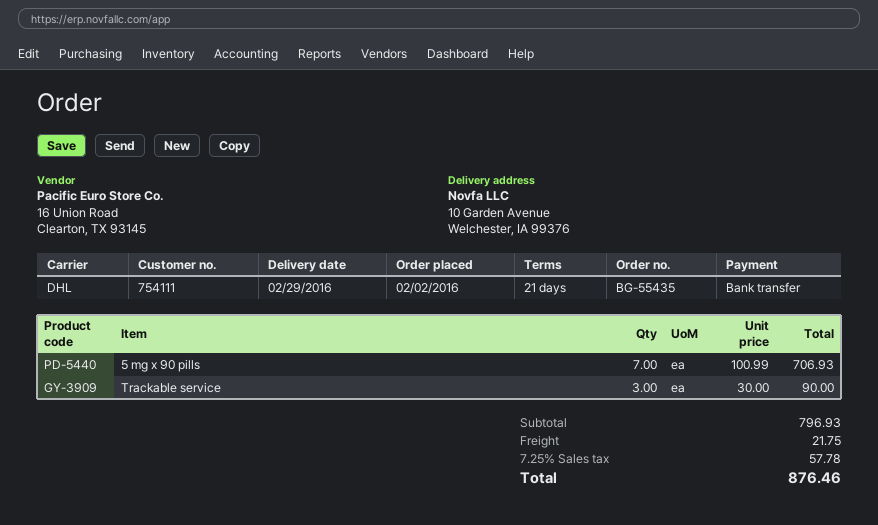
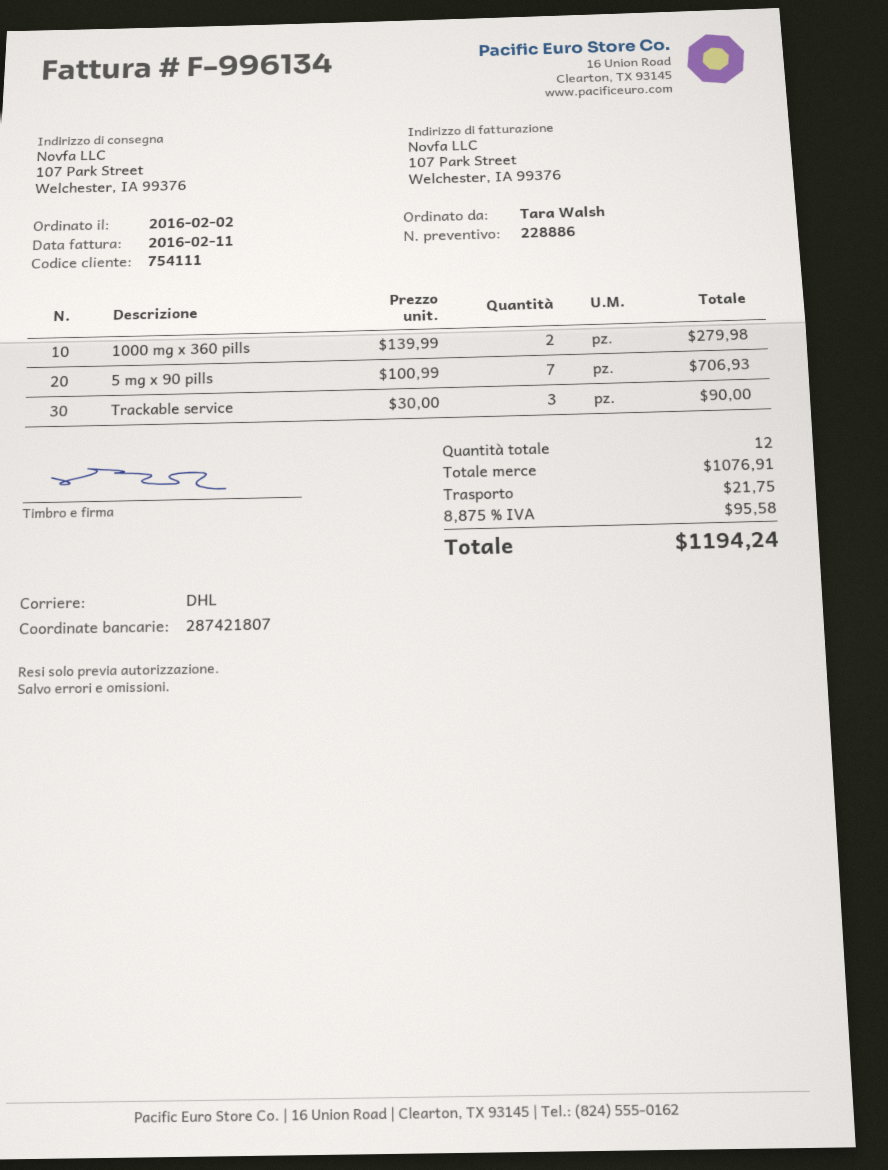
ship to: 10 Garden Avenue, Welchester, IA 99376 -> 107 Park Street, Welchester, IA 99376
1000 mg x 360 pills: none -> 2 x 139.99 = 279.98
subtotal: 796.93 -> 1076.91
tax: 7.25% = 57.78 -> 8.875% = 95.58
total: 876.46 -> 1194.24

